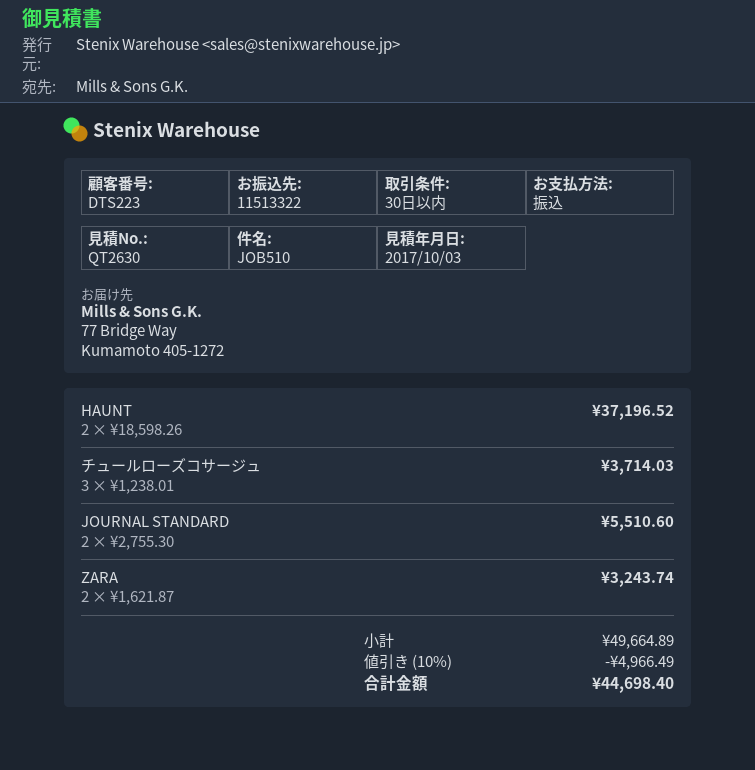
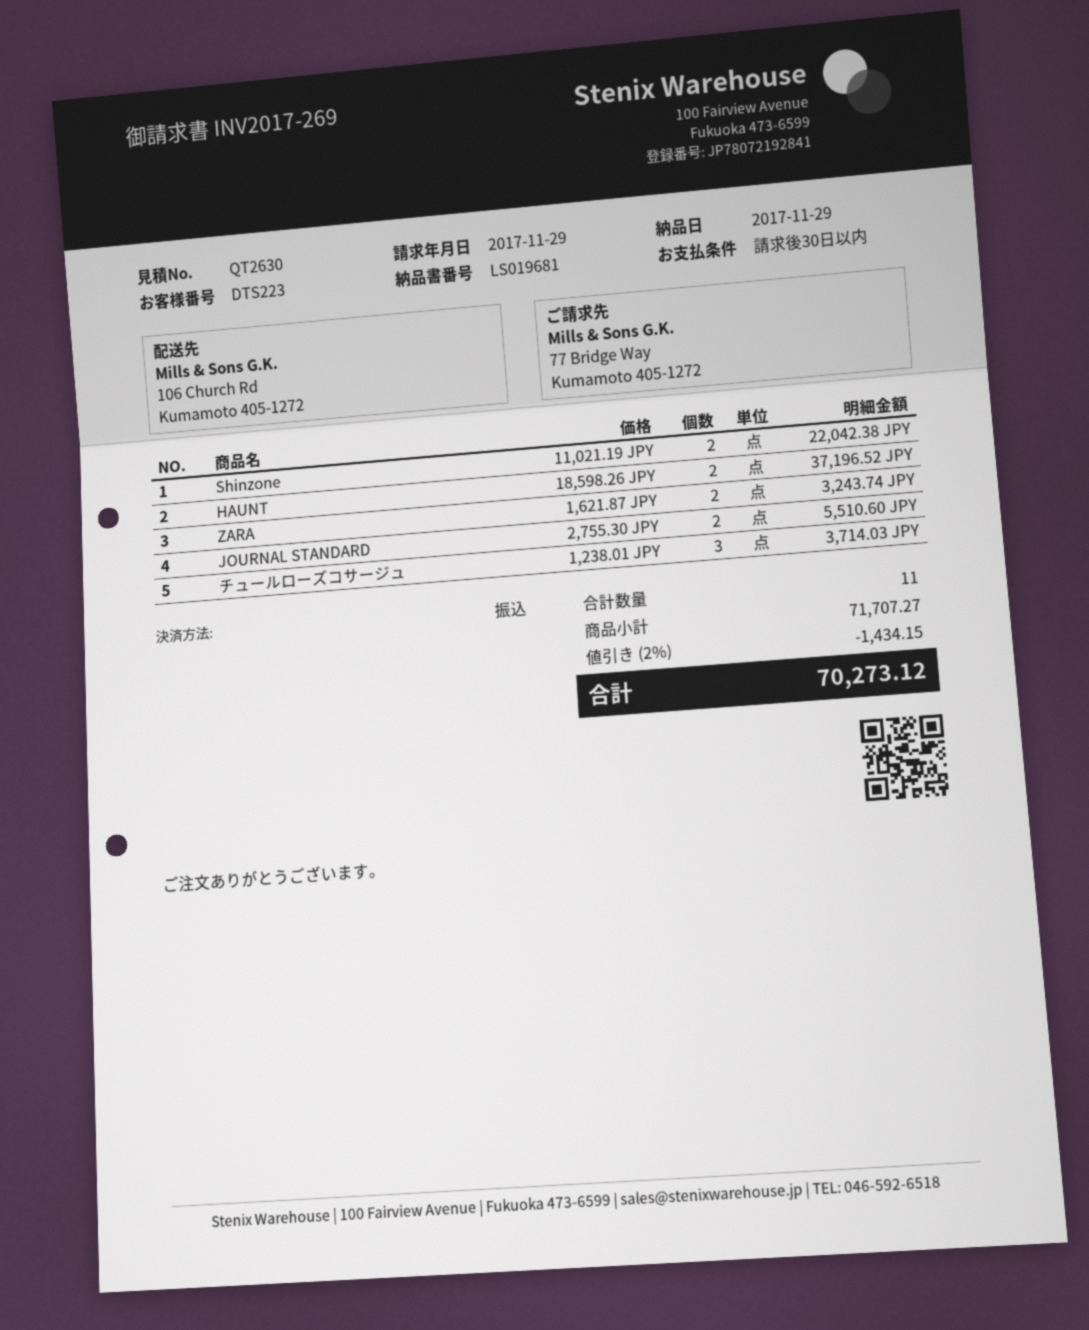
ship to: 77 Bridge Way, Kumamoto 405-1272 -> 106 Church Rd, Kumamoto 405-1272
Shinzone: none -> 2 x 11021.19 = 22042.38
subtotal: 49664.89 -> 71707.27
discount: 10% = 4966.49 -> 2% = 1434.15
total: 44698.40 -> 70273.12

